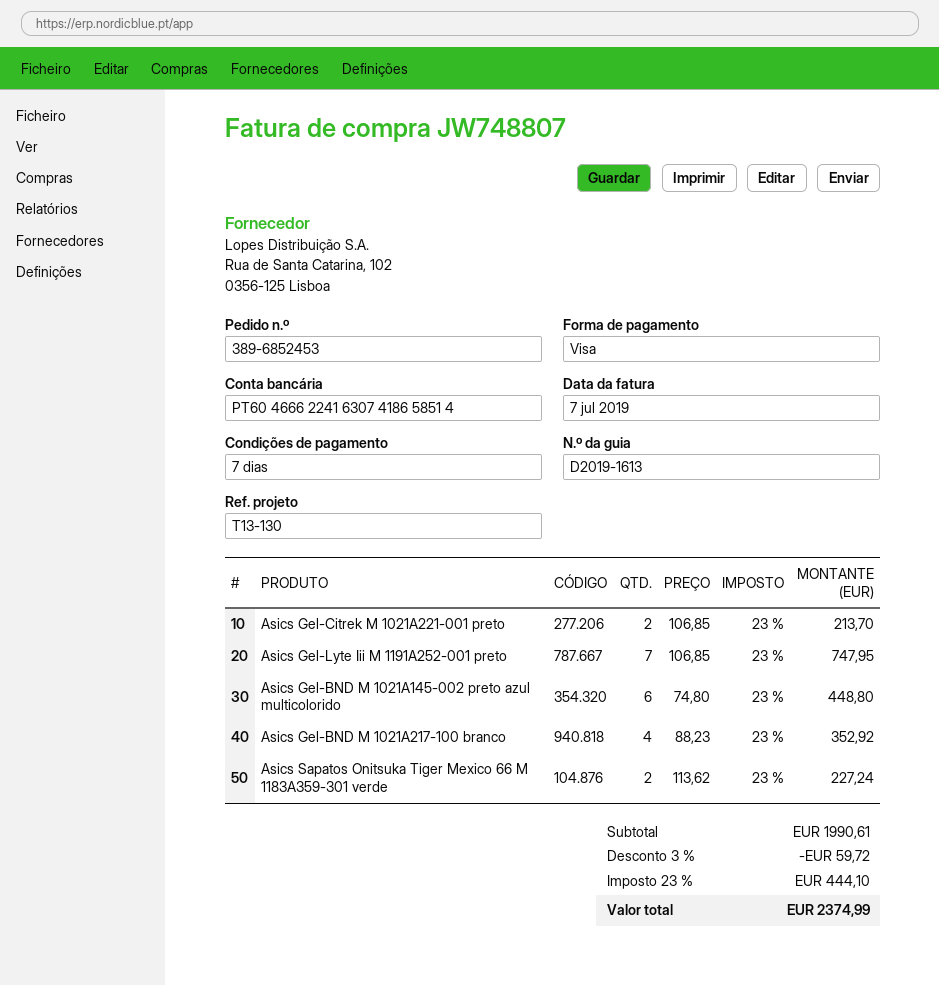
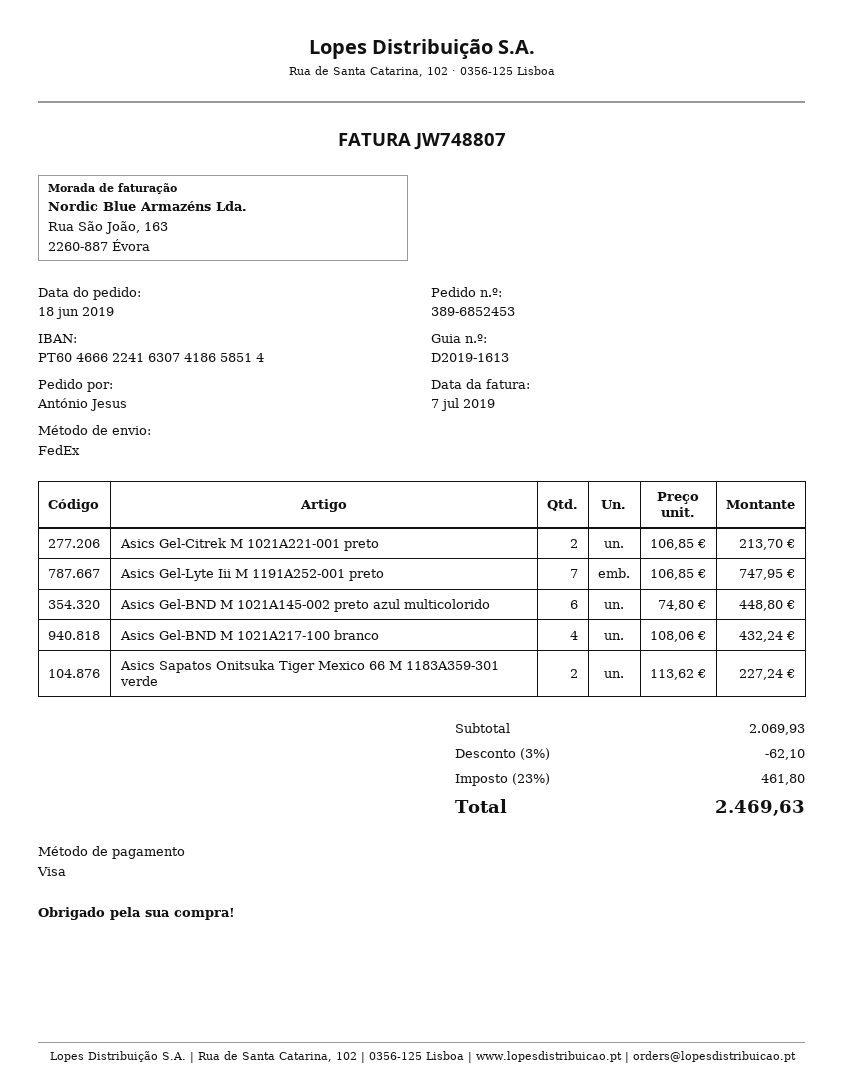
Asics Gel-BND M 1021A217-100 branco: 4 x 88.23 = 352.92 -> 4 x 108.06 = 432.24
subtotal: 1990.61 -> 2069.93
discount: 3% = 59.72 -> 3% = 62.10
tax: 23% = 444.10 -> 23% = 461.80
total: 2374.99 -> 2469.63

